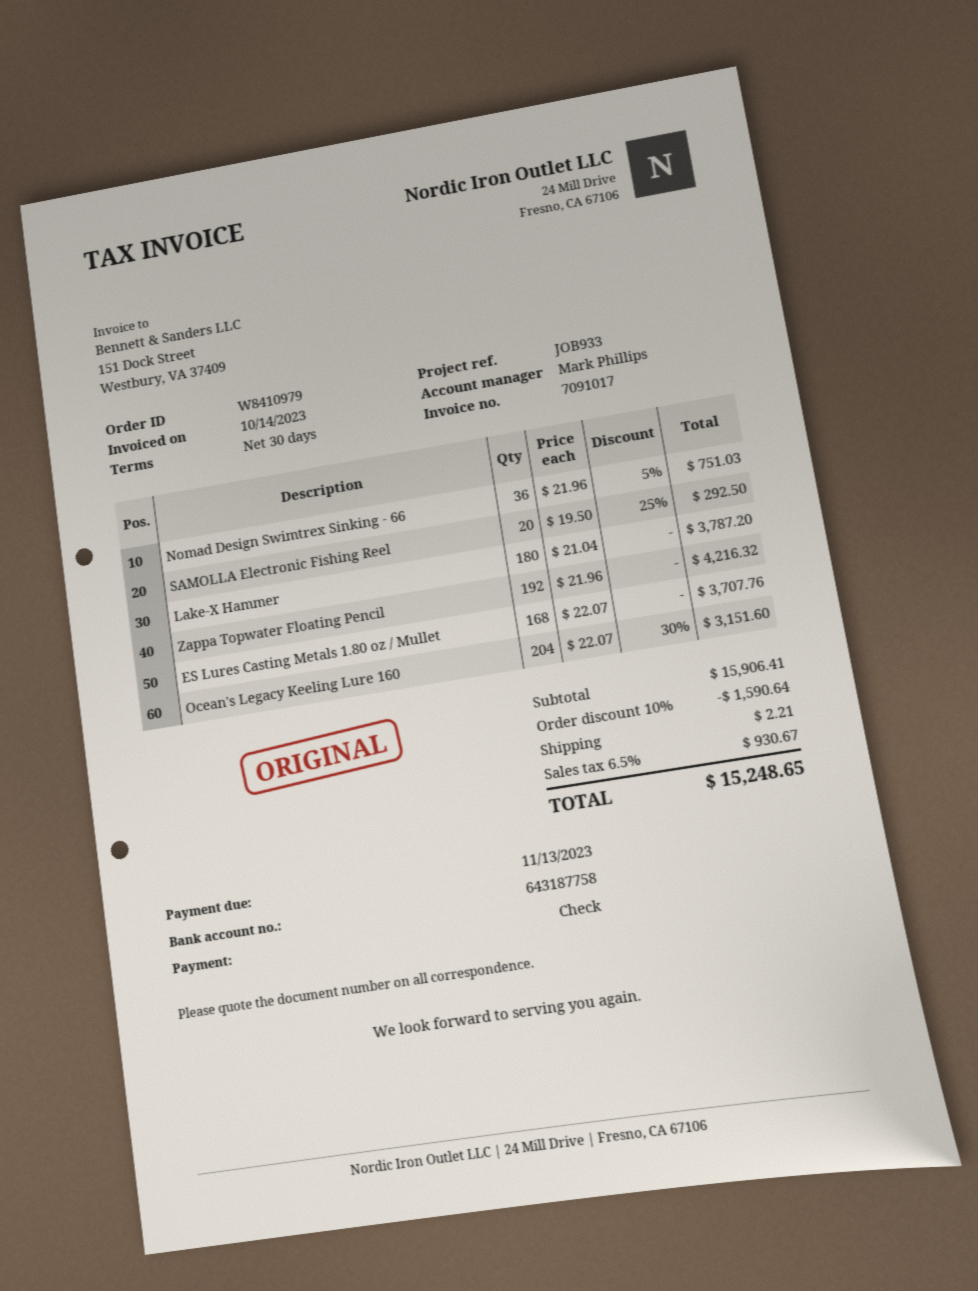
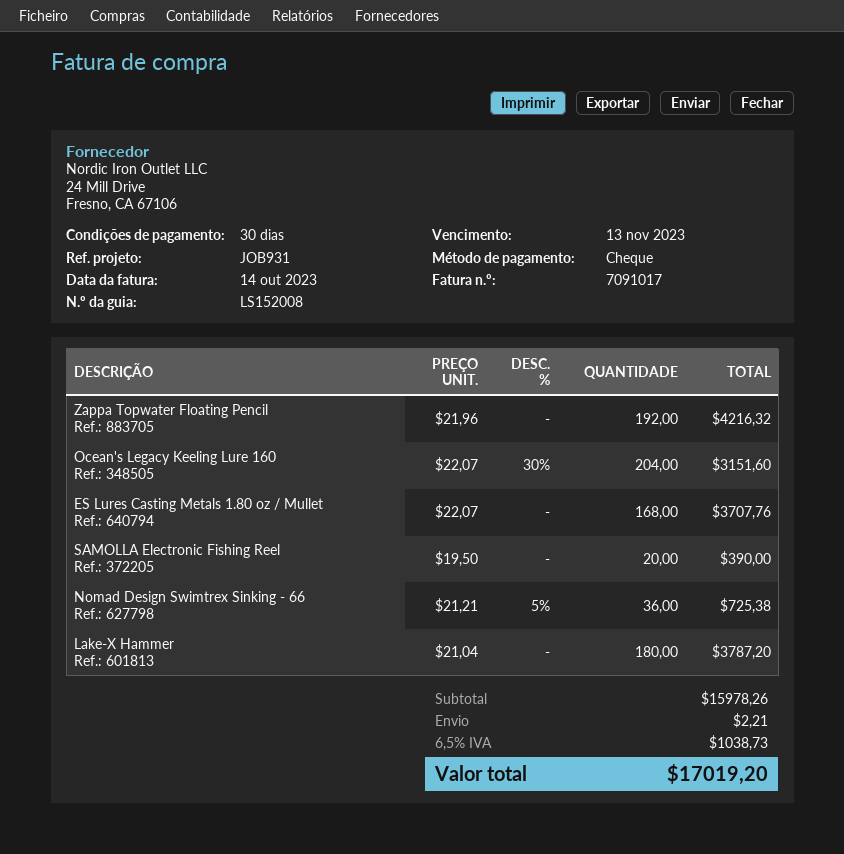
reference: JOB933 -> JOB931
Nomad Design Swimtrex Sinking - 66: 36 x 21.96 - 5% = 751.03 -> 36 x 21.21 - 5% = 725.38
SAMOLLA Electronic Fishing Reel: 20 x 19.50 - 25% = 292.50 -> 20 x 19.50 = 390.00
subtotal: 15906.41 -> 15978.26
discount: 10% = 1590.64 -> none
tax: 6.5% = 930.67 -> 6.5% = 1038.73
total: 15248.65 -> 17019.20

